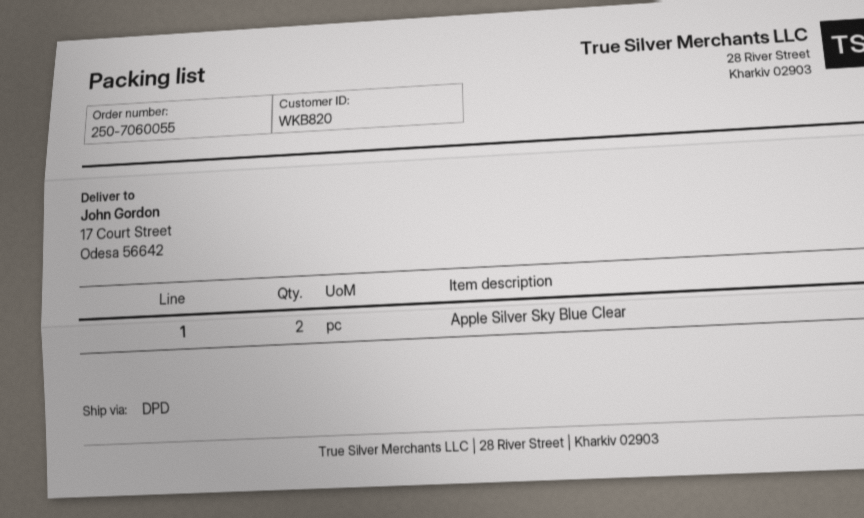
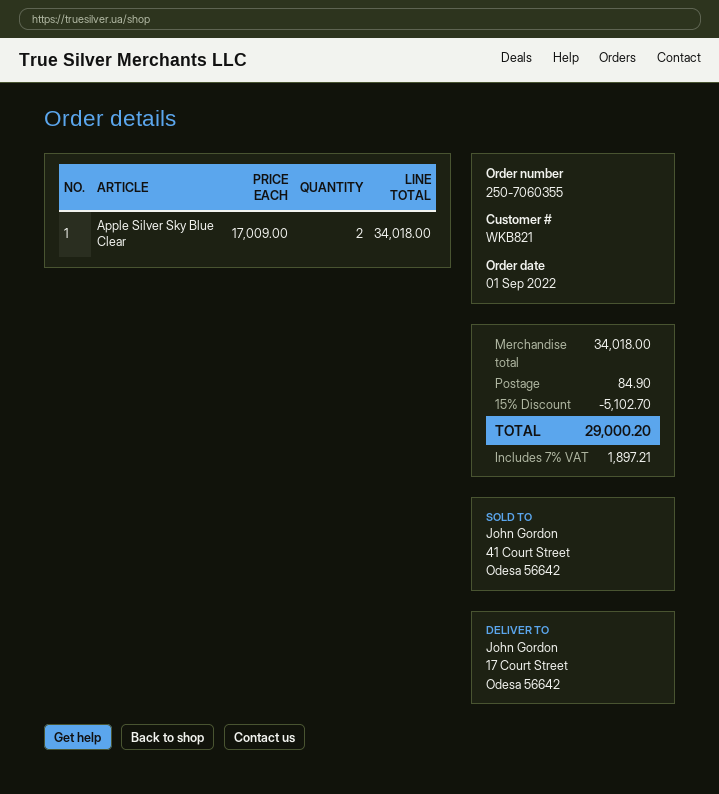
order number: 250-7060055 -> 250-7060355
customer number: WKB820 -> WKB821

